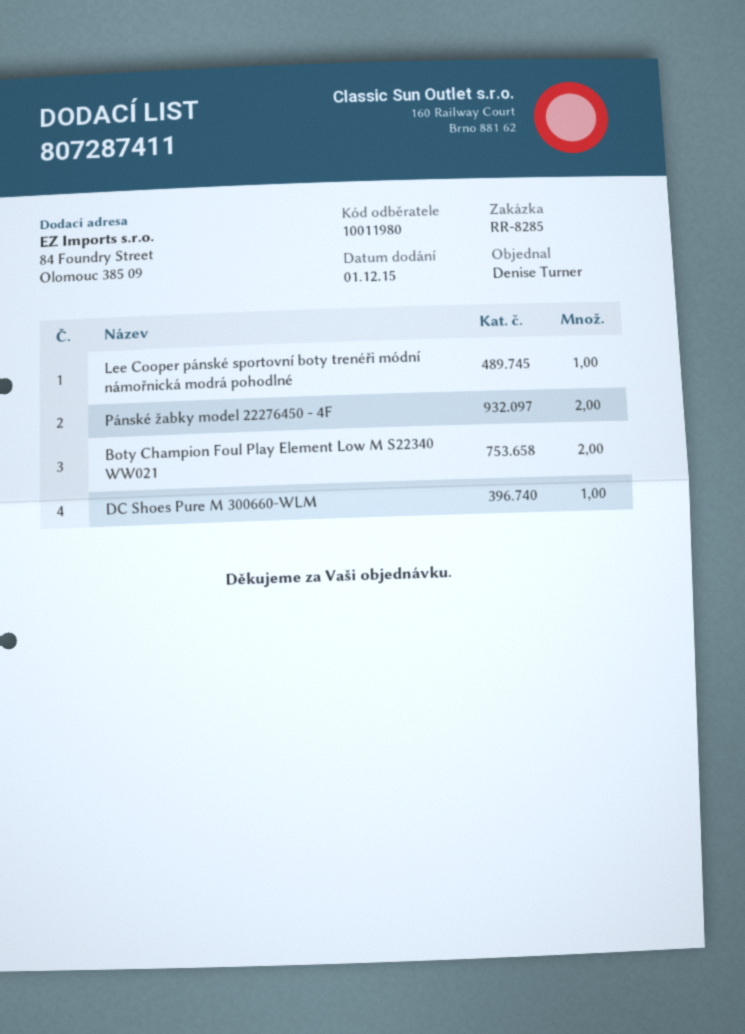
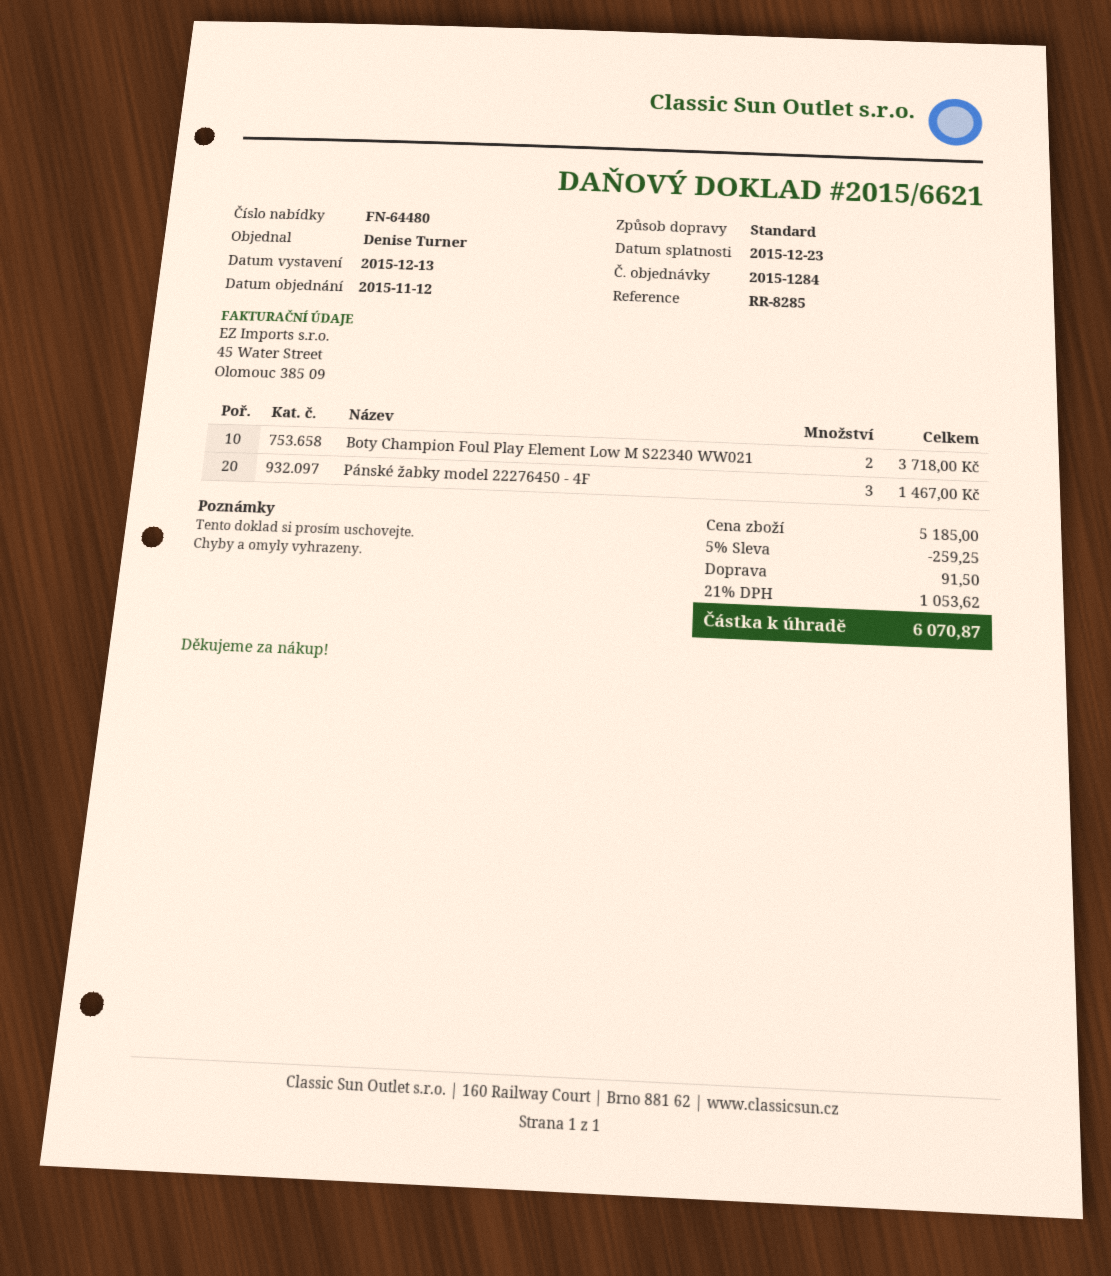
Lee Cooper pánské sportovní boty trenéři módní námořnická modrá pohodlné: 1 -> none
Pánské žabky model 22276450 - 4F: 2 -> 3
DC Shoes Pure M 300660-WLM: 1 -> none

